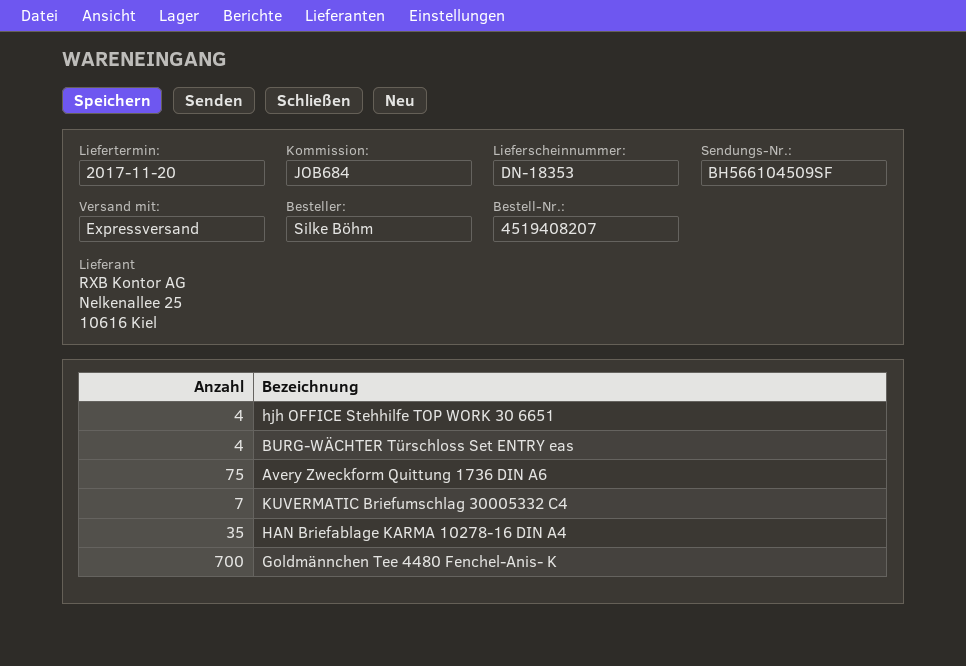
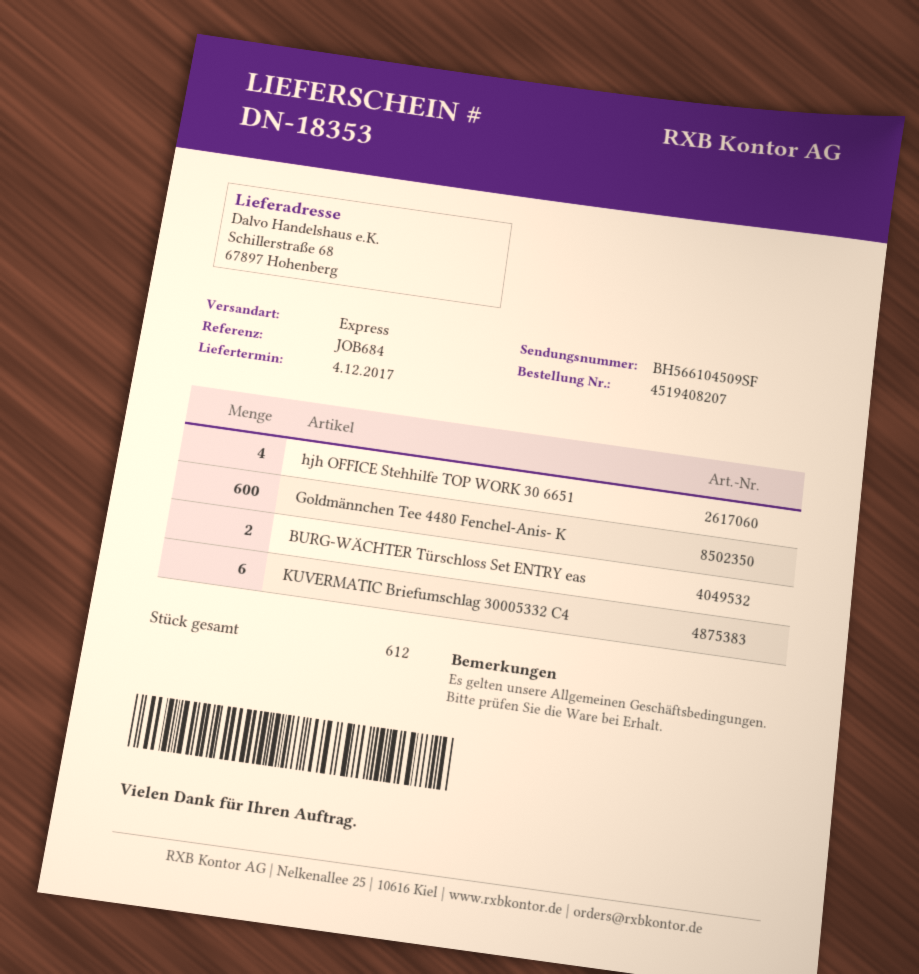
delivery date: 2017-11-20 -> 2017-12-04
BURG-WÄCHTER Türschloss Set ENTRY eas: 4 -> 2
Avery Zweckform Quittung 1736 DIN A6: 75 -> none
KUVERMATIC Briefumschlag 30005332 C4: 7 -> 6
HAN Briefablage KARMA 10278-16 DIN A4: 35 -> none
Goldmännchen Tee 4480 Fenchel-Anis- K: 700 -> 600

